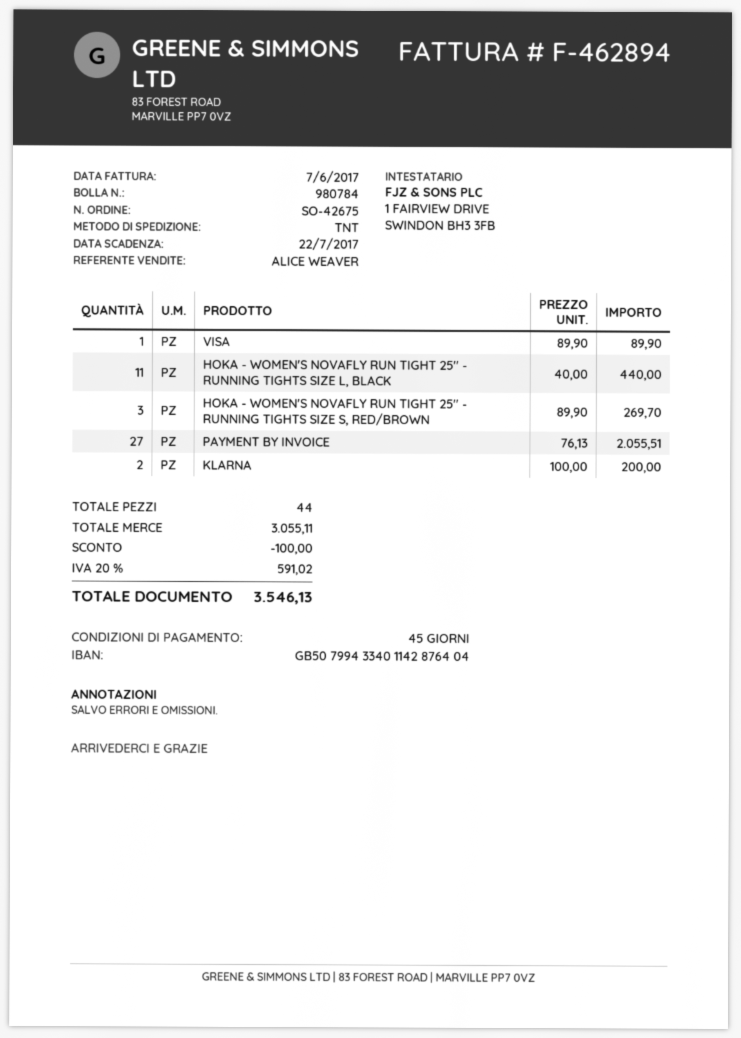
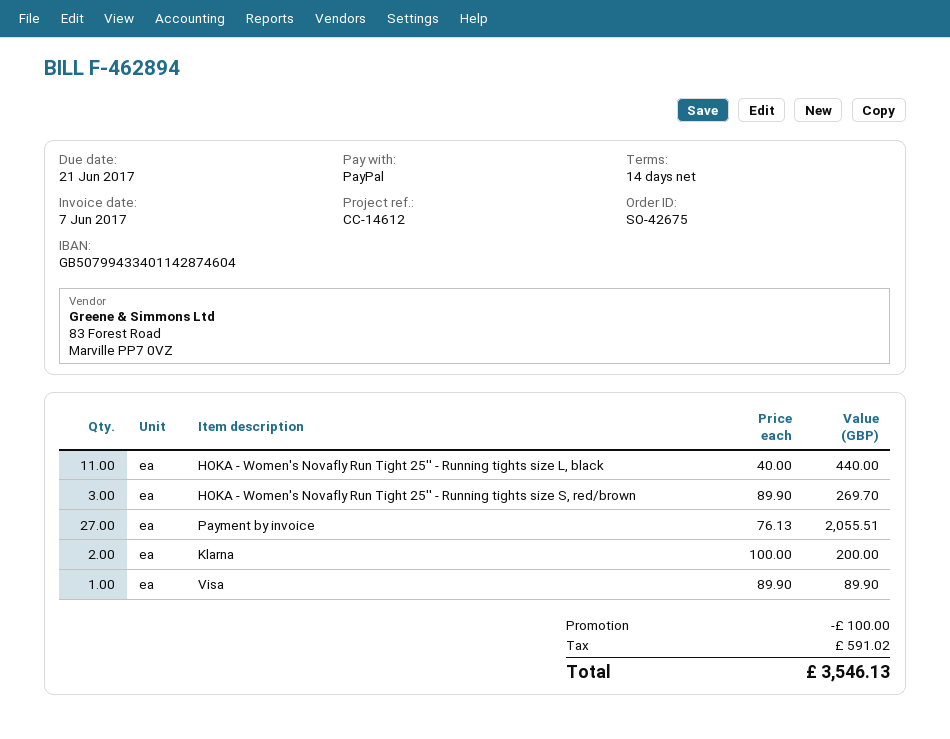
payment terms: 45 days -> 14 days
due date: 2017-07-22 -> 2017-06-21
bank account: GB50799433401142876404 -> GB50799433401142874604

